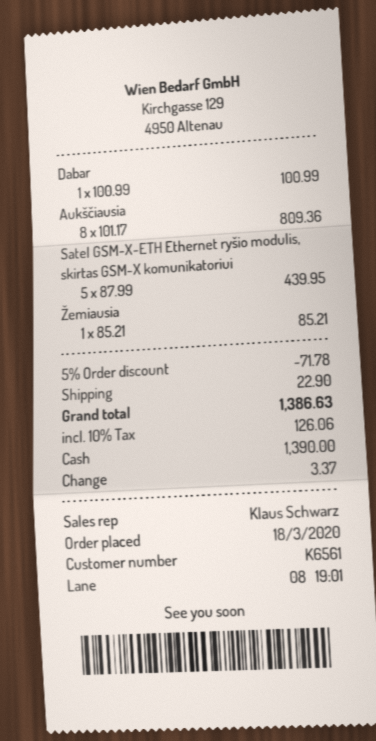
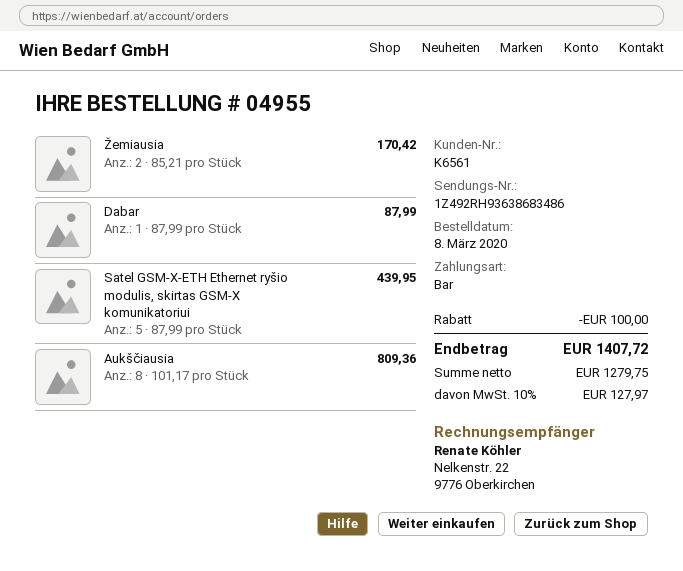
order date: 2020-03-18 -> 2020-03-08
Dabar: 1 x 100.99 = 100.99 -> 1 x 87.99 = 87.99
Žemiausia: 1 x 85.21 = 85.21 -> 2 x 85.21 = 170.42
discount: 71.78 -> 100.00
shipping: 22.90 -> none
tax: 10% = 126.06 -> 10% = 127.97
total: 1386.63 -> 1407.72

